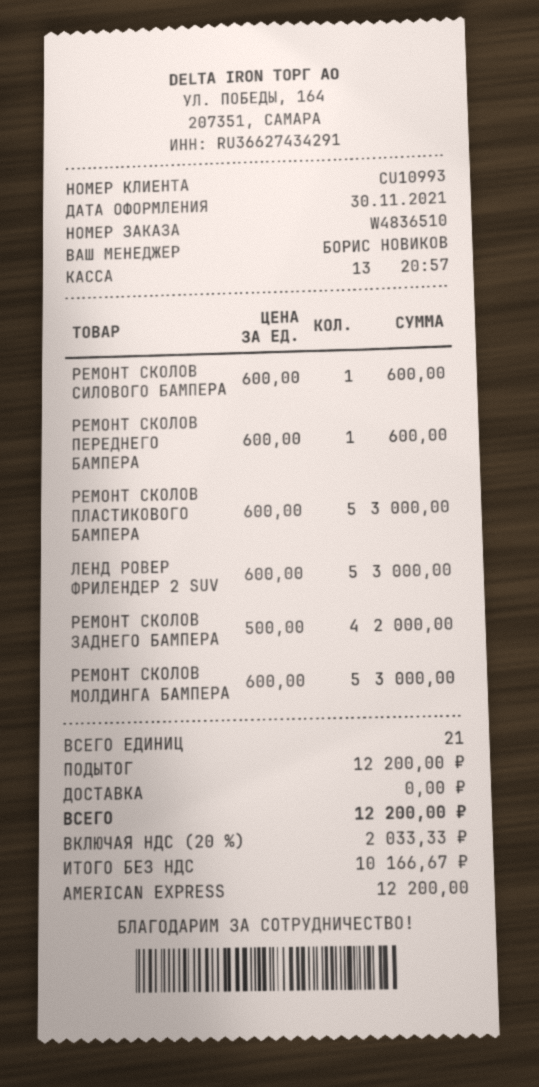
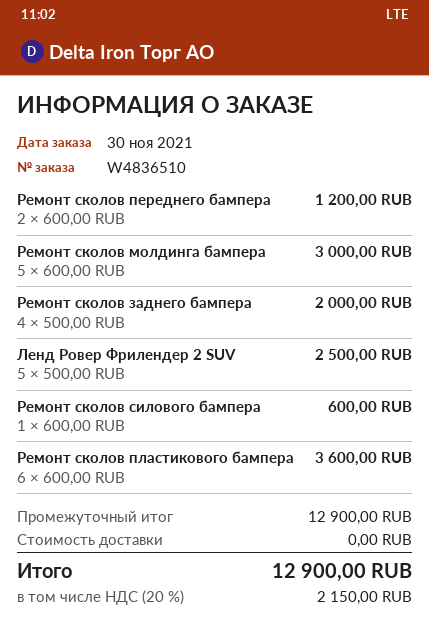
РЕМОНТ СКОЛОВ ПЕРЕДНЕГО БАМПЕРА: 1 x 600.00 = 600.00 -> 2 x 600.00 = 1200.00
РЕМОНТ СКОЛОВ ПЛАСТИКОВОГО БАМПЕРА: 5 x 600.00 = 3000.00 -> 6 x 600.00 = 3600.00
ЛЕНД РОВЕР ФРИЛЕНДЕР 2 SUV: 5 x 600.00 = 3000.00 -> 5 x 500.00 = 2500.00
subtotal: 12200.00 -> 12900.00
tax: 20% = 2033.33 -> 20% = 2150.00
total: 12200.00 -> 12900.00

